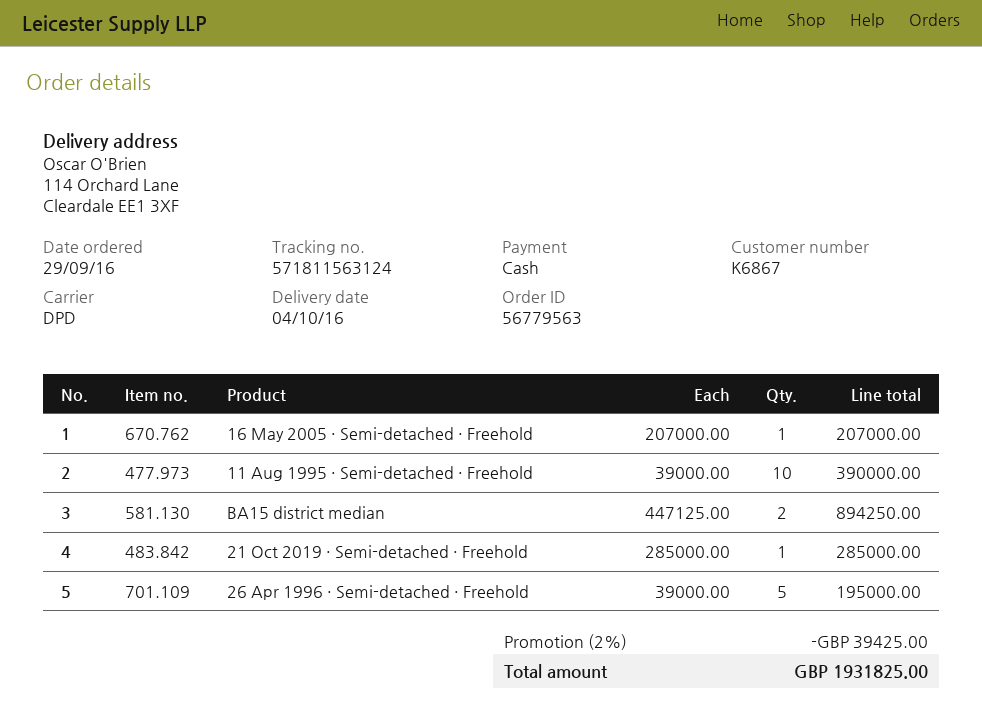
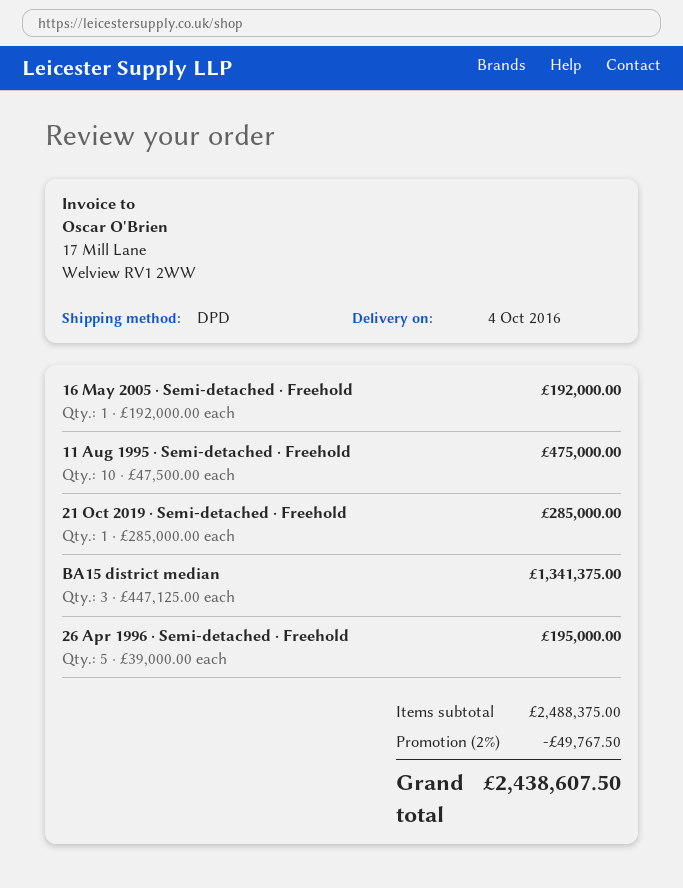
16 May 2005 · Semi-detached · Freehold: 1 x 207000.00 = 207000.00 -> 1 x 192000.00 = 192000.00
11 Aug 1995 · Semi-detached · Freehold: 10 x 39000.00 = 390000.00 -> 10 x 47500.00 = 475000.00
BA15 district median: 2 x 447125.00 = 894250.00 -> 3 x 447125.00 = 1341375.00
discount: 2% = 39425.00 -> 2% = 49767.50
total: 1931825.00 -> 2438607.50

